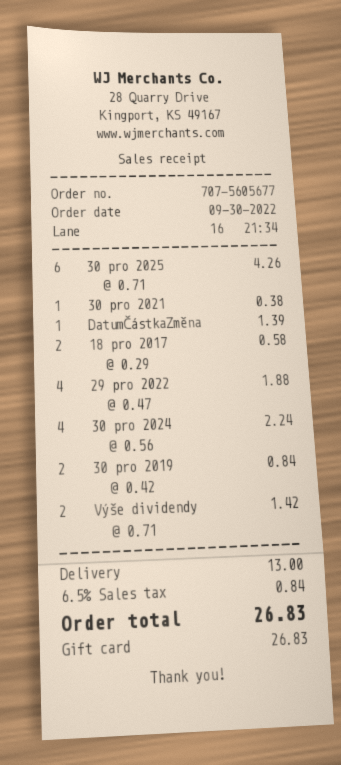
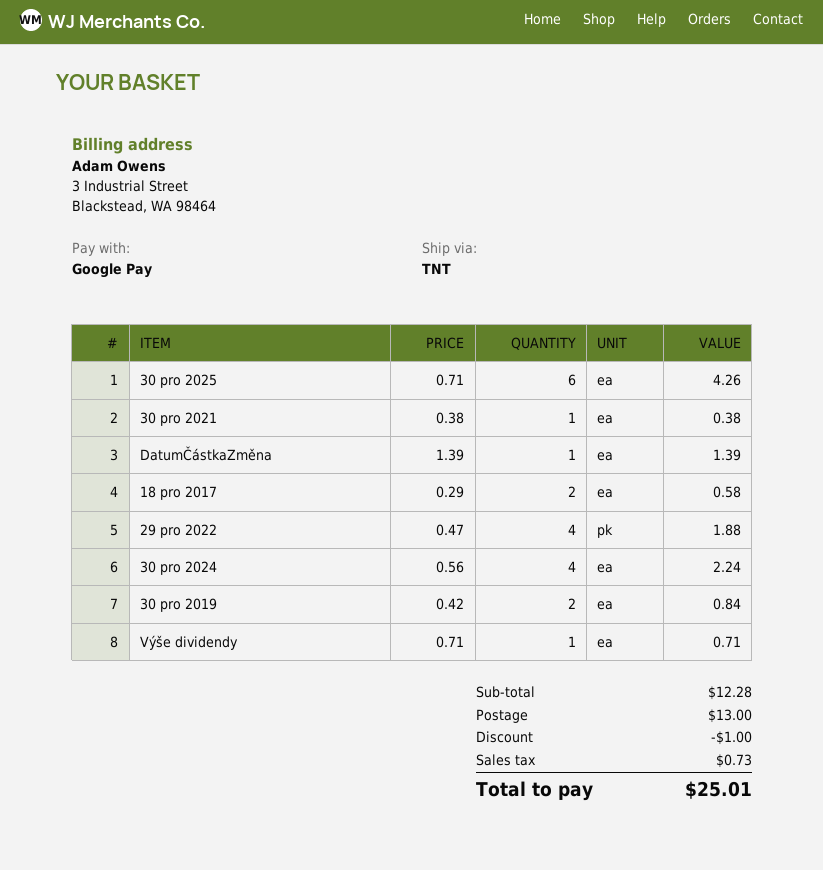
payment method: gift card -> Google Pay
Výše dividendy: 2 x 0.71 = 1.42 -> 1 x 0.71 = 0.71
discount: none -> 1.00
tax: 0.84 -> 0.73
total: 26.83 -> 25.01

